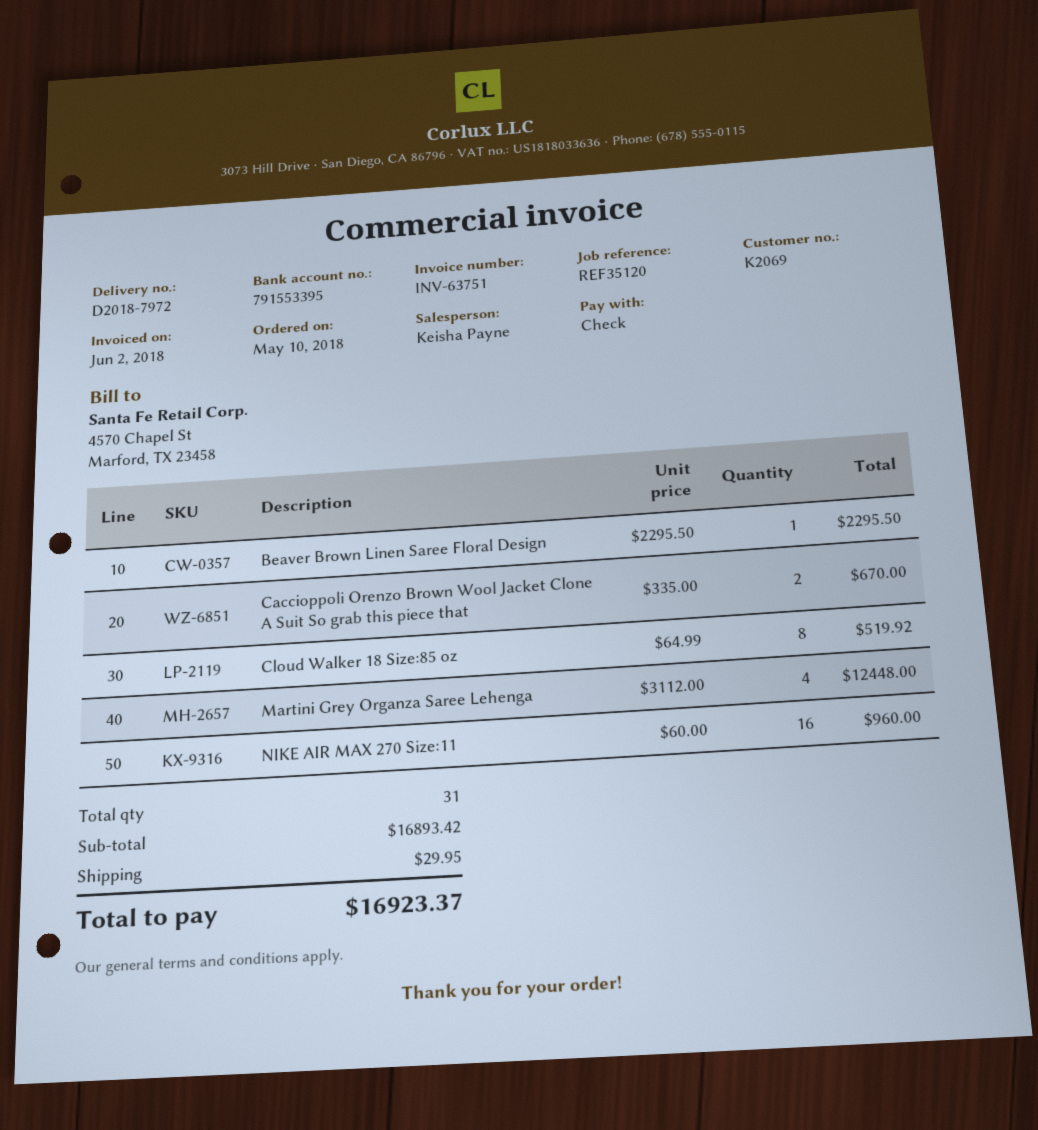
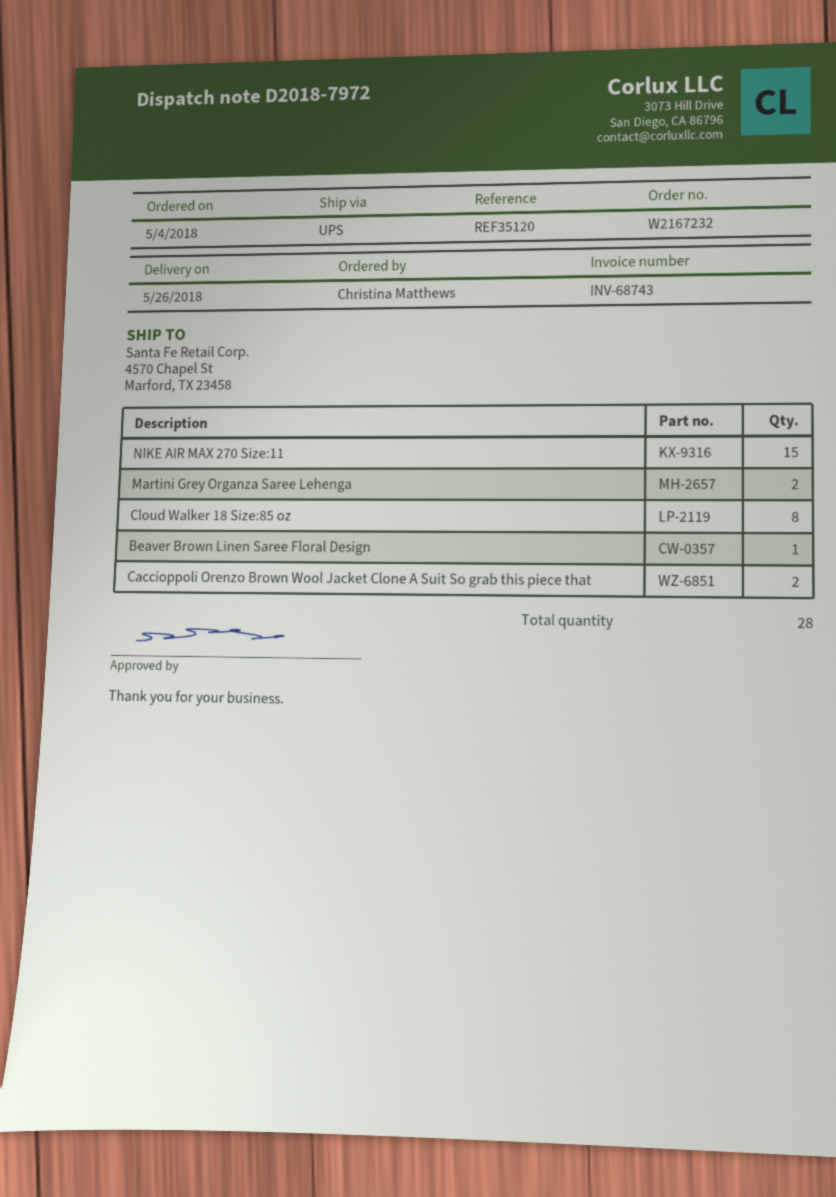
order date: 2018-05-10 -> 2018-05-04
invoice number: INV-63751 -> INV-68743
Martini Grey Organza Saree Lehenga: 4 -> 2
NIKE AIR MAX 270 Size:11: 16 -> 15
total quantity: 31 -> 28

